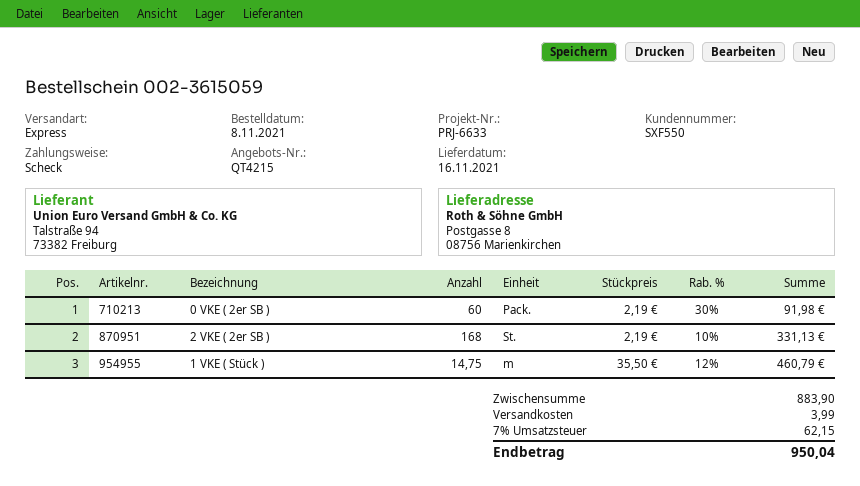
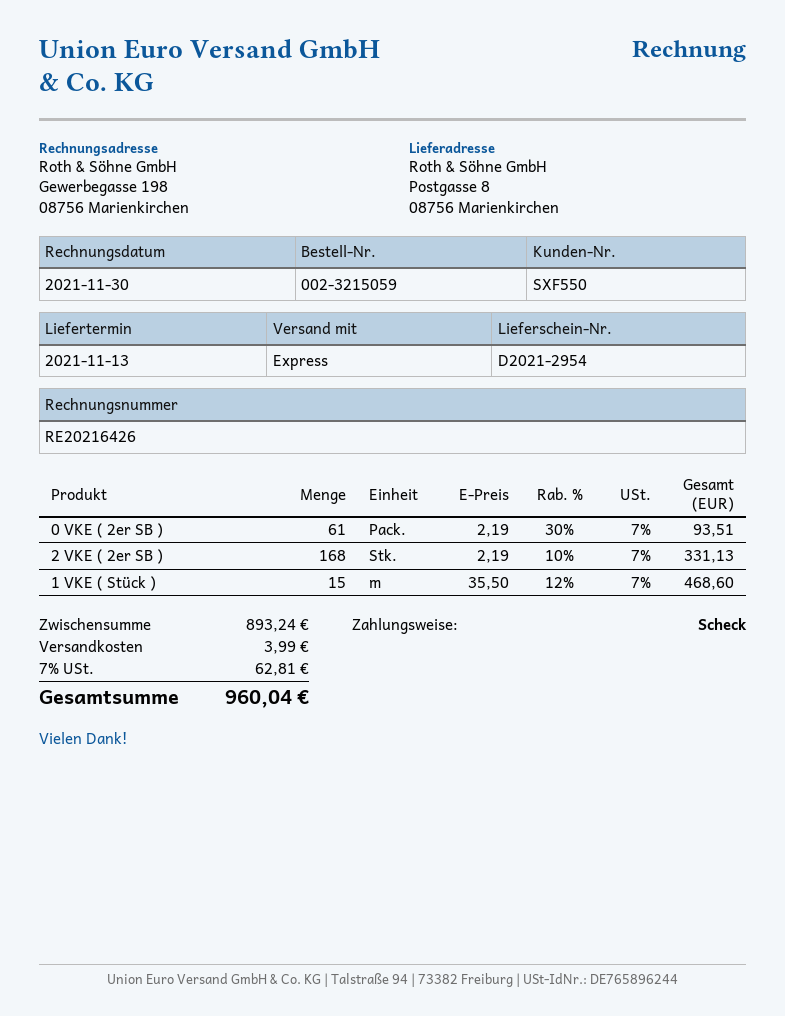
order number: 002-3615059 -> 002-3215059
delivery date: 2021-11-16 -> 2021-11-13
0 VKE ( 2er SB ): 60 x 2.19 - 30% = 91.98 -> 61 x 2.19 - 30% = 93.51
1 VKE ( Stück ): 14.75 x 35.50 - 12% = 460.79 -> 15 x 35.50 - 12% = 468.60
subtotal: 883.90 -> 893.24
tax: 7% = 62.15 -> 7% = 62.81
total: 950.04 -> 960.04

